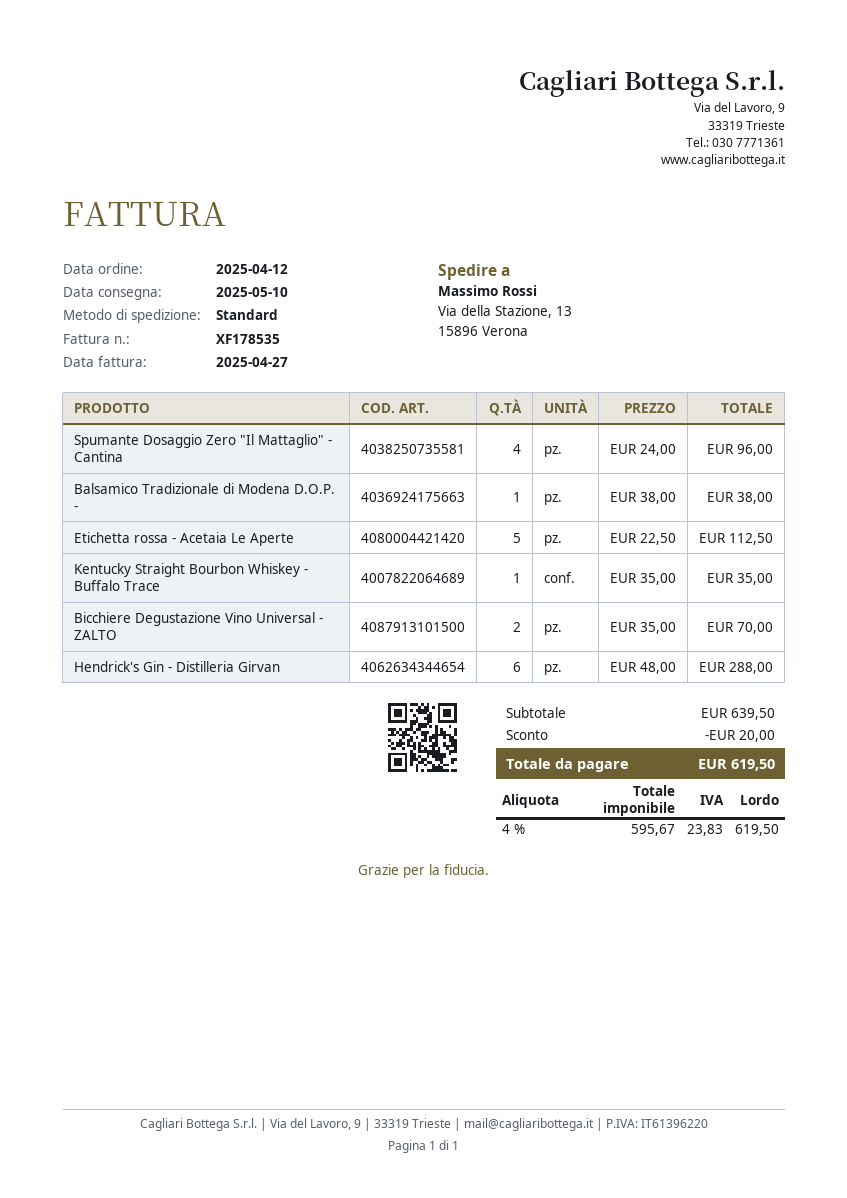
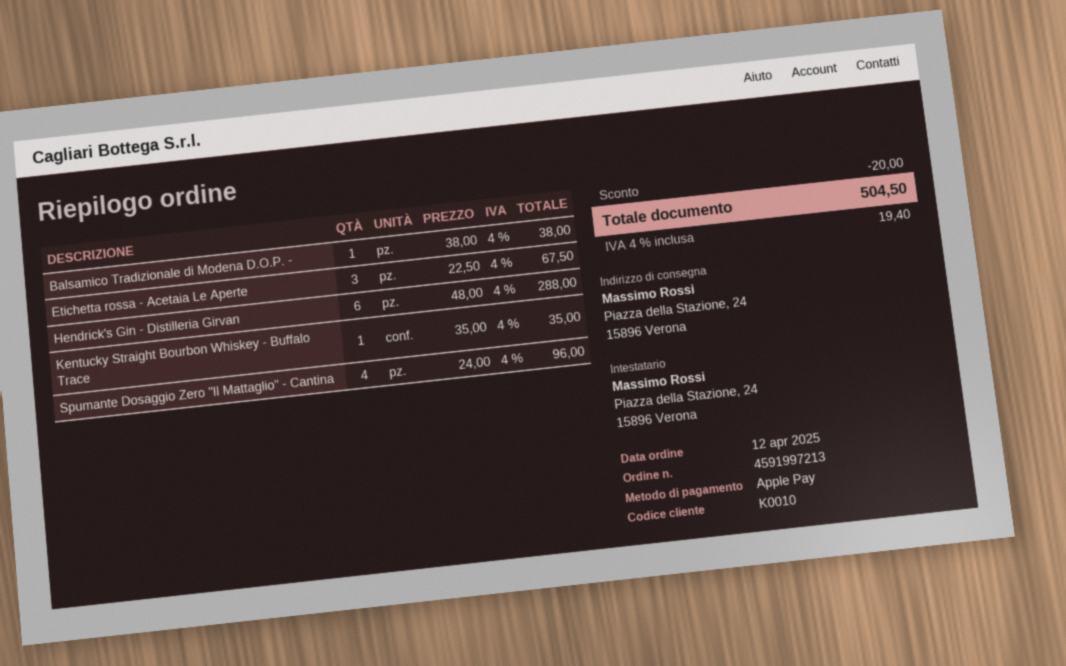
ship to: Via della Stazione, 13, 15896 Verona -> Piazza della Stazione, 24, 15896 Verona
Etichetta rossa - Acetaia Le Aperte: 5 x 22.50 = 112.50 -> 3 x 22.50 = 67.50
Bicchiere Degustazione Vino Universal - ZALTO: 2 x 35.00 = 70.00 -> none
tax: 4% = 23.83 -> 4% = 19.40
total: 619.50 -> 504.50

